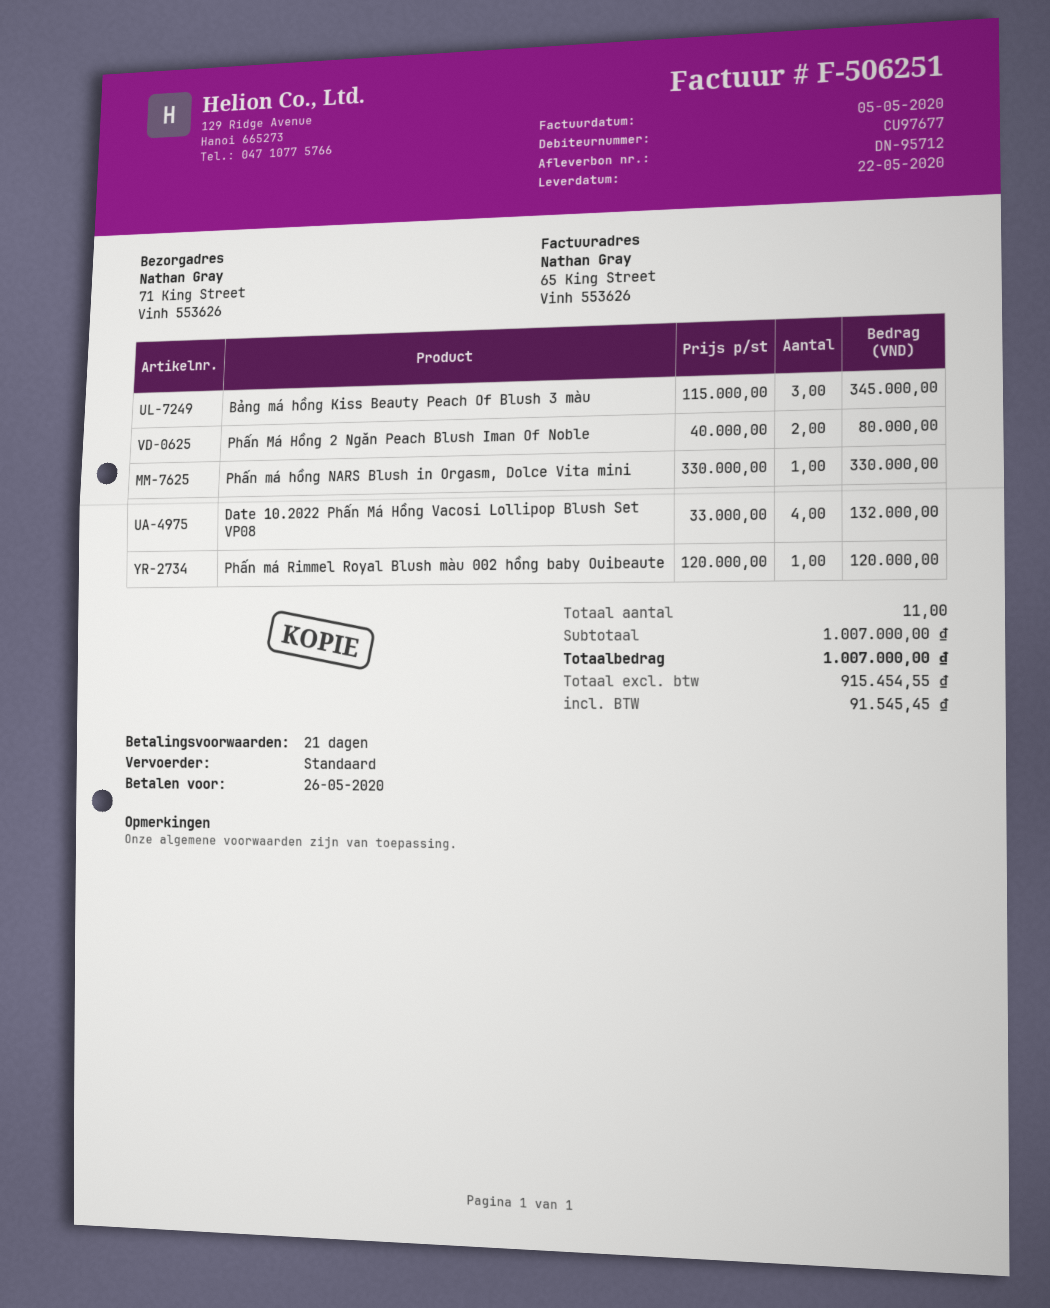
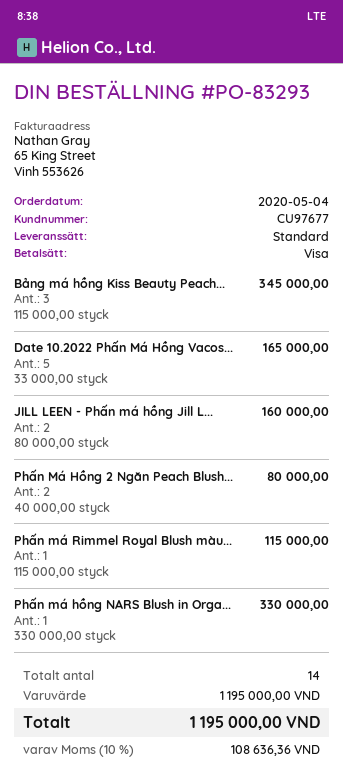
Date 10.2022 Phấn Má Hồng Vacosi Lollipop Blush Set VP08: 4 x 33000.00 = 132000.00 -> 5 x 33000.00 = 165000.00
Phấn má Rimmel Royal Blush màu 002 hồng baby Ouibeaute: 1 x 120000.00 = 120000.00 -> 1 x 115000.00 = 115000.00
JILL LEEN - Phấn má hồng Jill L...: none -> 2 x 80000.00 = 160000.00
total quantity: 11 -> 14
subtotal: 1007000.00 -> 1195000.00
tax: 91545.45 -> 108636.36
total: 1007000.00 -> 1195000.00

